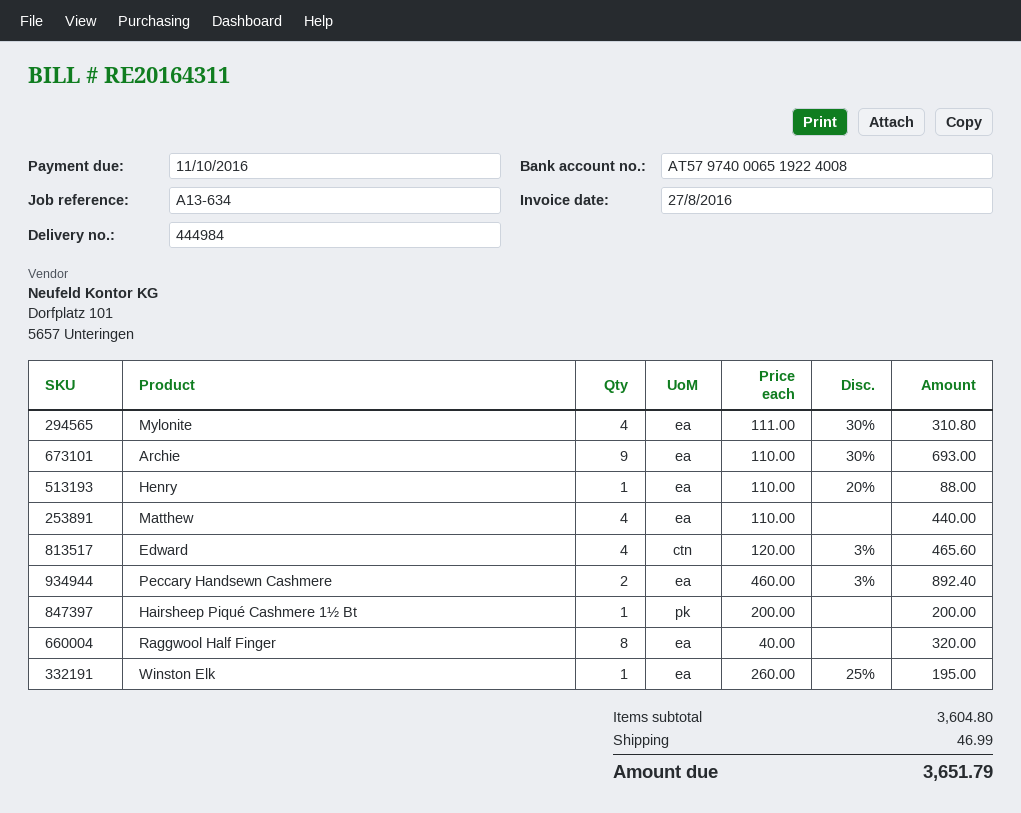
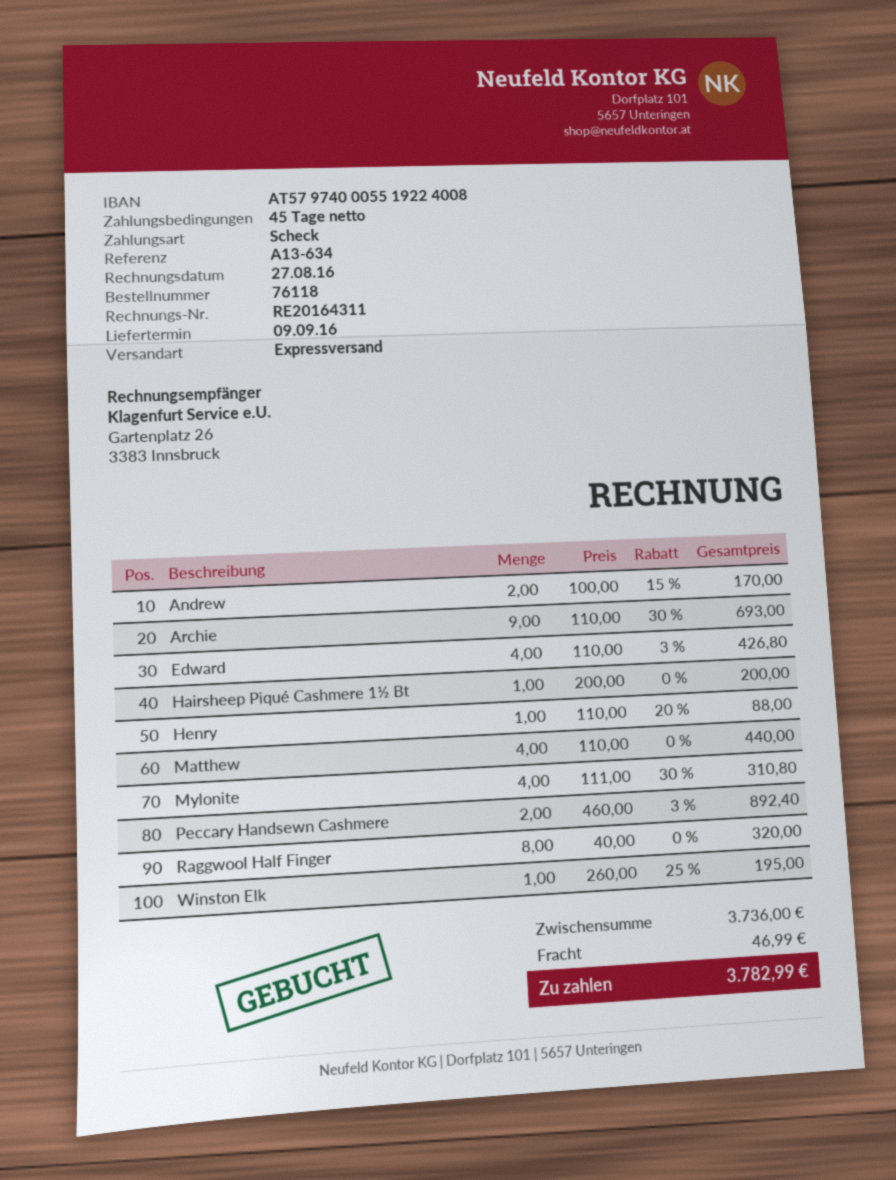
bank account: AT579740006519224008 -> AT579740005519224008
Edward: 4 x 120.00 - 3% = 465.60 -> 4 x 110.00 - 3% = 426.80
Andrew: none -> 2 x 100.00 - 15% = 170.00
subtotal: 3604.80 -> 3736.00
total: 3651.79 -> 3782.99

